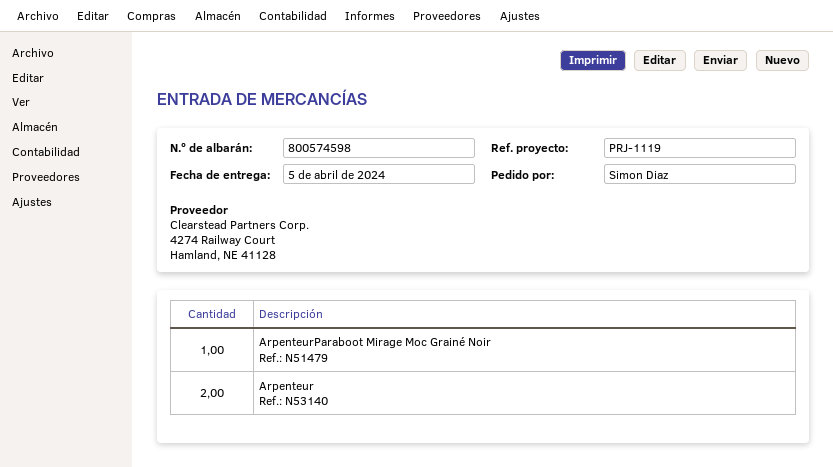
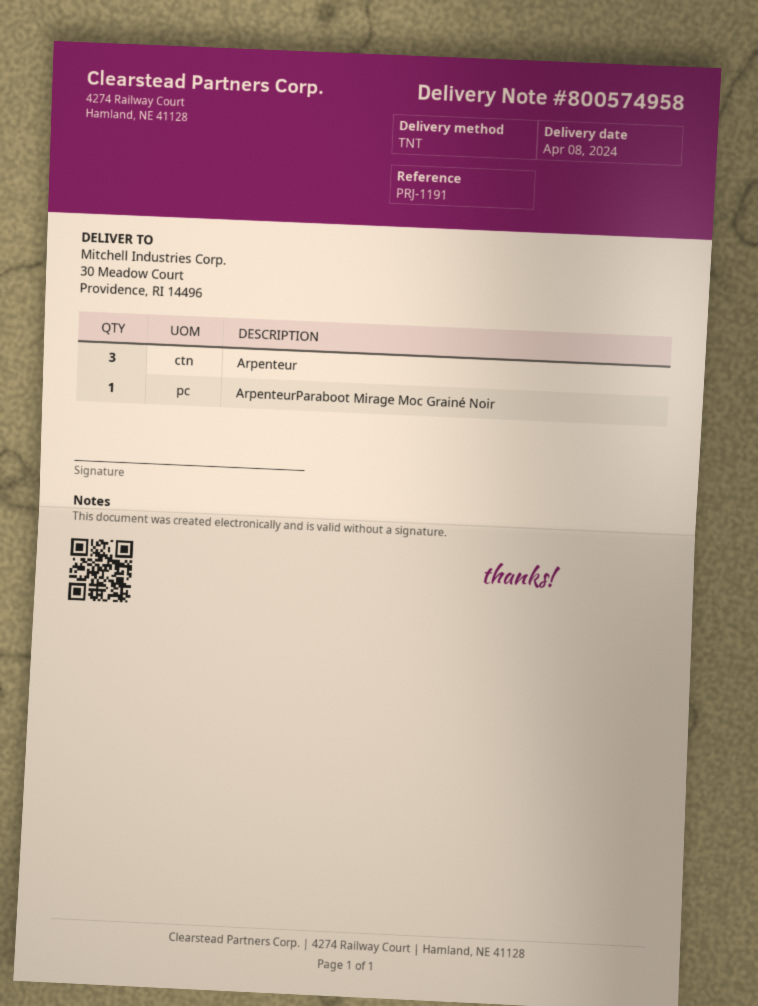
delivery note number: 800574598 -> 800574958
delivery date: 2024-04-05 -> 2024-04-08
reference: PRJ-1119 -> PRJ-1191
Arpenteur: 2 -> 3

